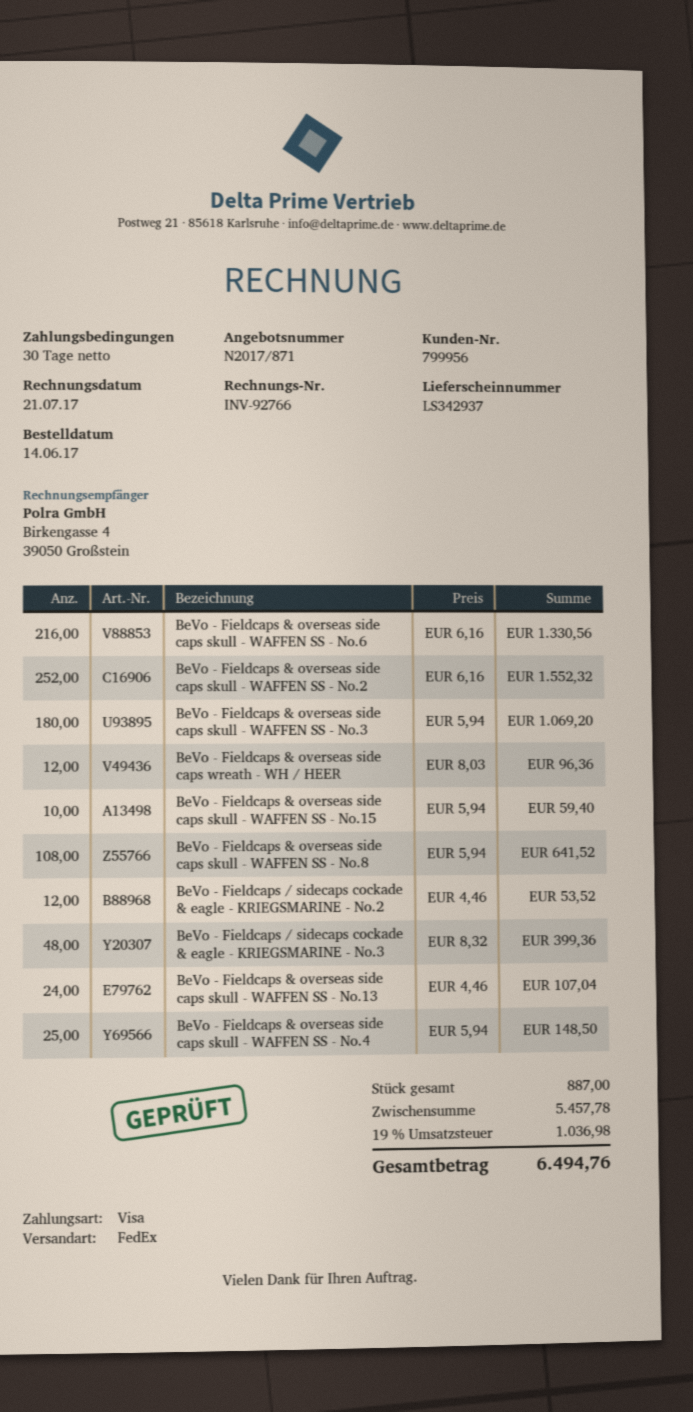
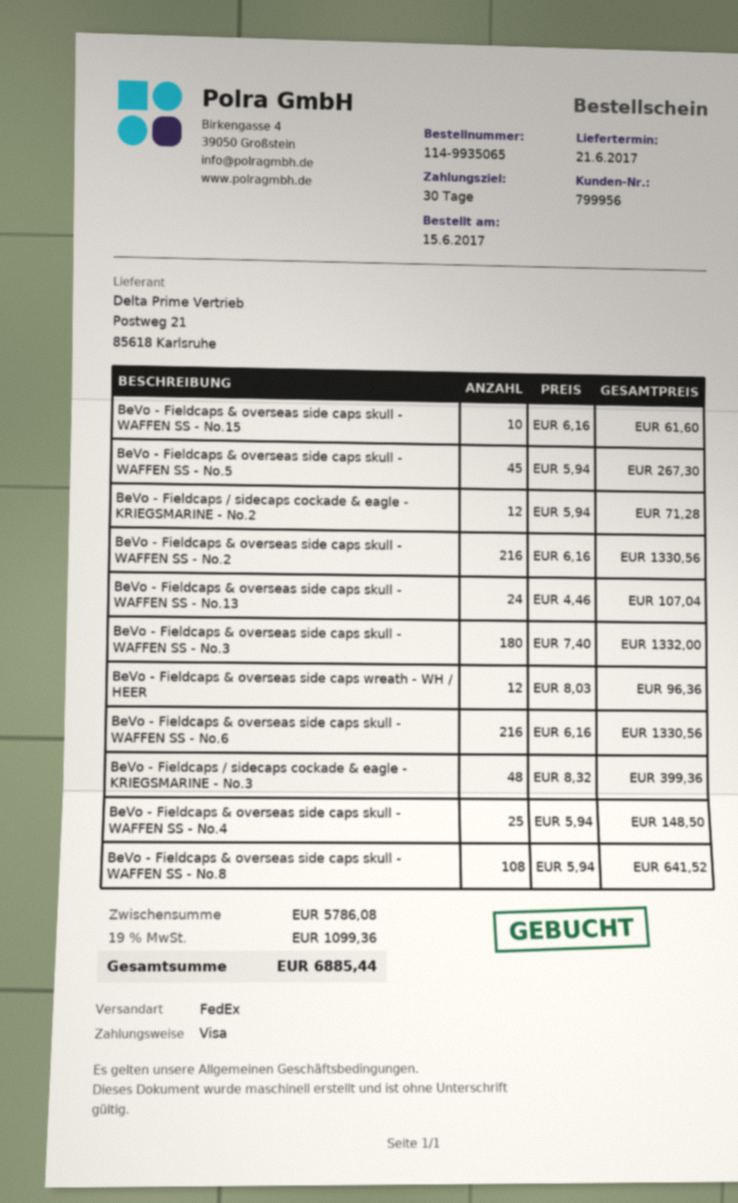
order date: 2017-06-14 -> 2017-06-15
BeVo - Fieldcaps & overseas side caps skull - WAFFEN SS - No.2: 252 x 6.16 = 1552.32 -> 216 x 6.16 = 1330.56
BeVo - Fieldcaps & overseas side caps skull - WAFFEN SS - No.3: 180 x 5.94 = 1069.20 -> 180 x 7.40 = 1332.00
BeVo - Fieldcaps & overseas side caps skull - WAFFEN SS - No.15: 10 x 5.94 = 59.40 -> 10 x 6.16 = 61.60
BeVo - Fieldcaps / sidecaps cockade & eagle - KRIEGSMARINE - No.2: 12 x 4.46 = 53.52 -> 12 x 5.94 = 71.28
BeVo - Fieldcaps & overseas side caps skull - WAFFEN SS - No.5: none -> 45 x 5.94 = 267.30
subtotal: 5457.78 -> 5786.08
tax: 19% = 1036.98 -> 19% = 1099.36
total: 6494.76 -> 6885.44

